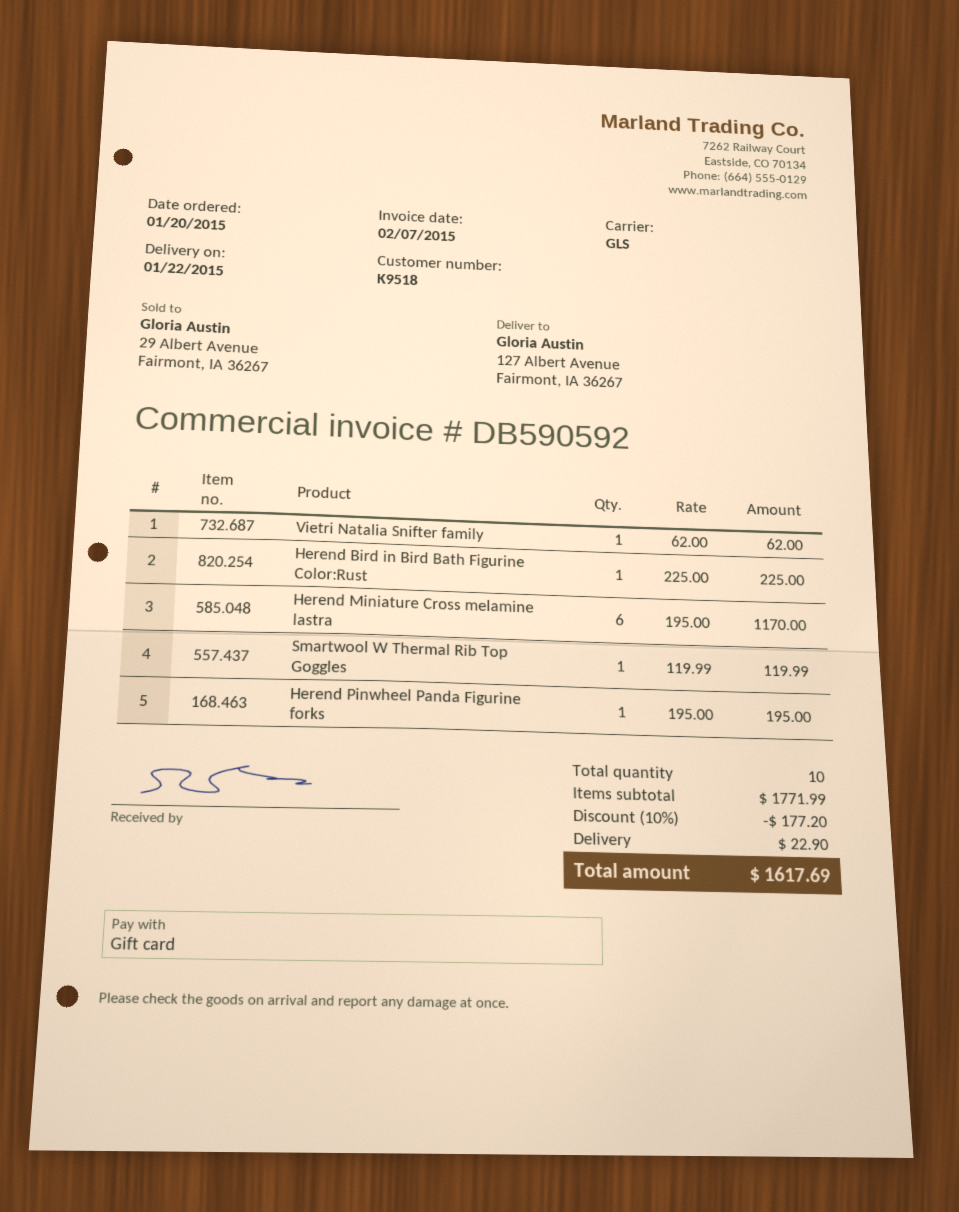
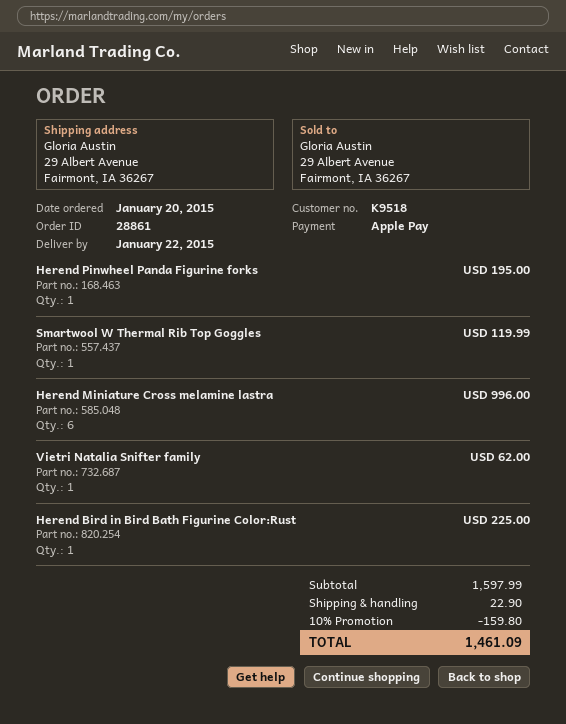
payment method: gift card -> Apple Pay
ship to: 127 Albert Avenue, Fairmont, IA 36267 -> 29 Albert Avenue, Fairmont, IA 36267
Herend Miniature Cross melamine lastra: 6 for 1170.00 -> 6 for 996.00
subtotal: 1771.99 -> 1597.99
discount: 10% = 177.20 -> 10% = 159.80
total: 1617.69 -> 1461.09

